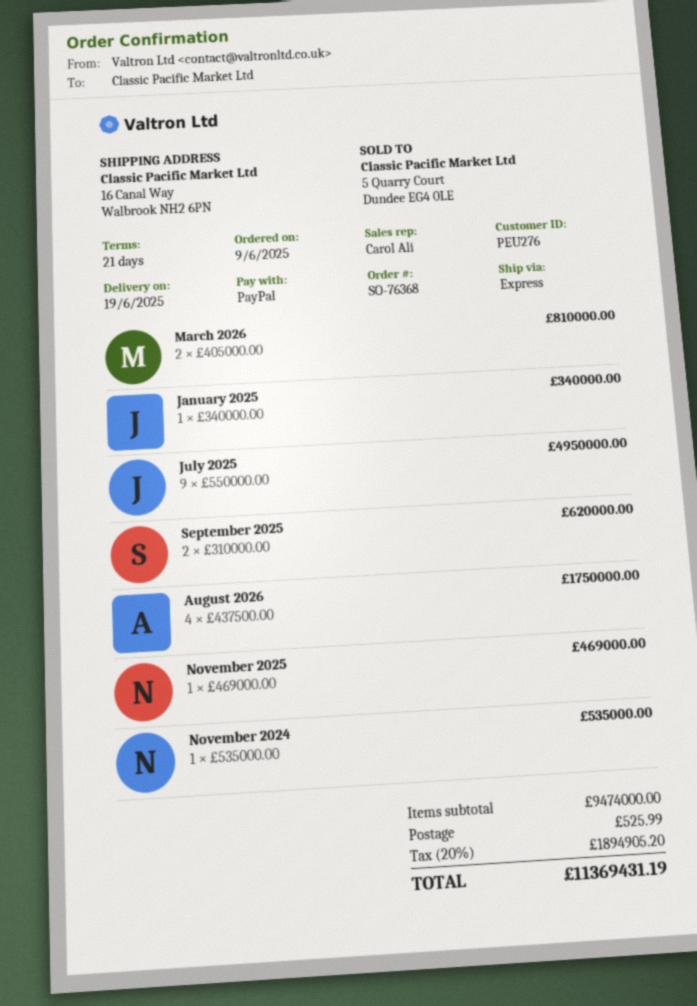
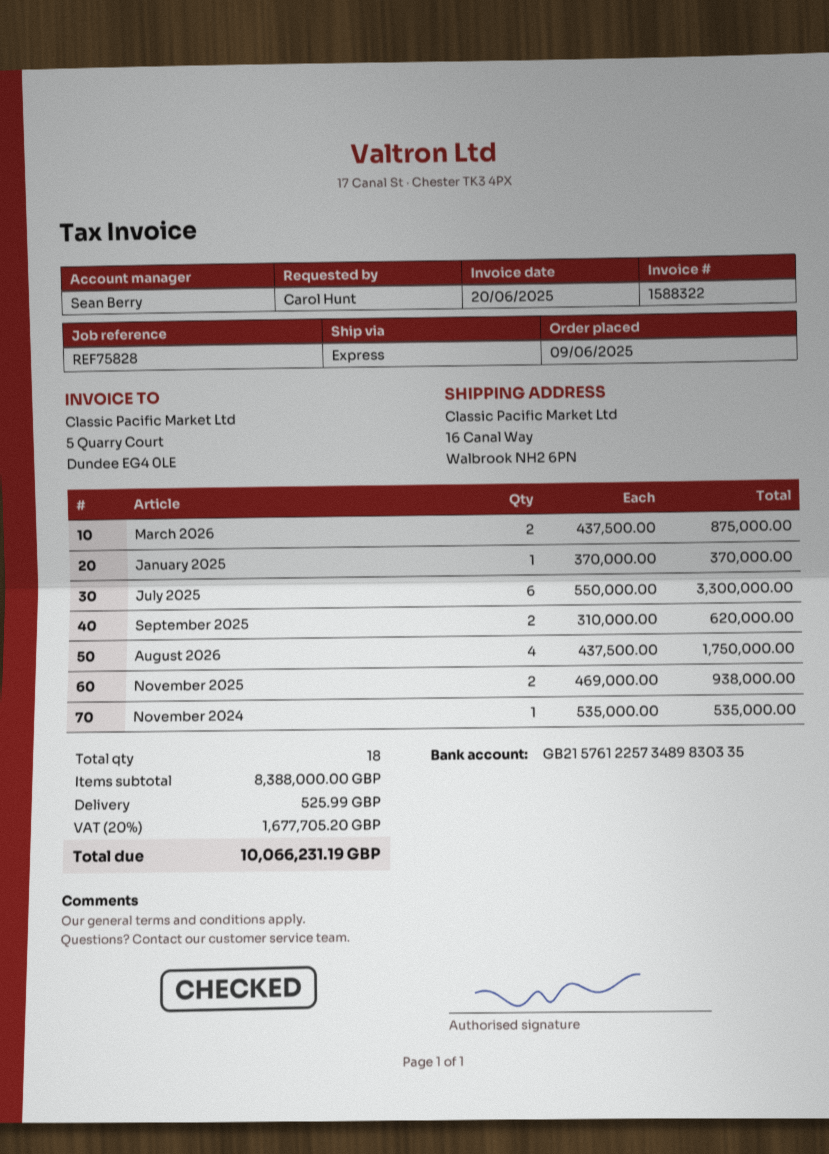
sales rep: Carol Ali -> Sean Berry
March 2026: 2 x 405000.00 = 810000.00 -> 2 x 437500.00 = 875000.00
January 2025: 1 x 340000.00 = 340000.00 -> 1 x 370000.00 = 370000.00
July 2025: 9 x 550000.00 = 4950000.00 -> 6 x 550000.00 = 3300000.00
November 2025: 1 x 469000.00 = 469000.00 -> 2 x 469000.00 = 938000.00
subtotal: 9474000.00 -> 8388000.00
tax: 20% = 1894905.20 -> 20% = 1677705.20
total: 11369431.19 -> 10066231.19

